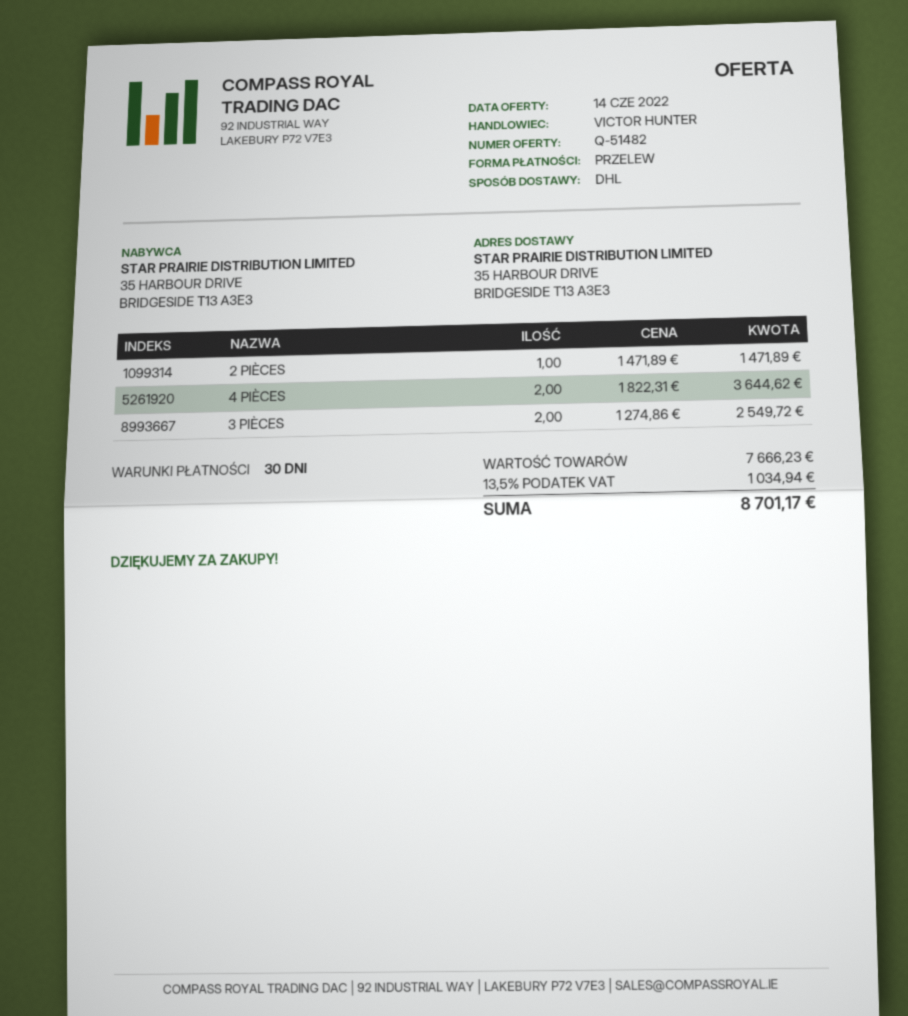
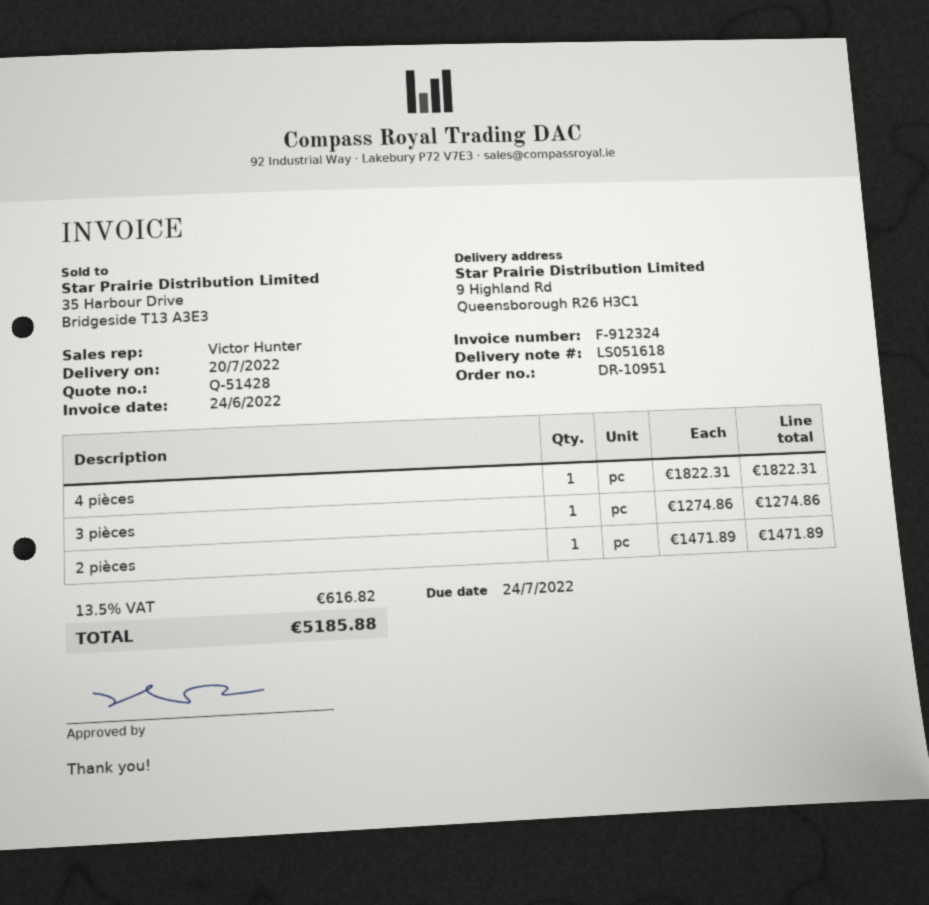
quote number: Q-51482 -> Q-51428
ship to: 35 HARBOUR DRIVE, BRIDGESIDE T13 A3E3 -> 9 Highland Rd, Queensborough R26 H3C1
4 PIÈCES: 2 x 1822.31 = 3644.62 -> 1 x 1822.31 = 1822.31
3 PIÈCES: 2 x 1274.86 = 2549.72 -> 1 x 1274.86 = 1274.86
tax: 13.5% = 1034.94 -> 13.5% = 616.82
total: 8701.17 -> 5185.88

